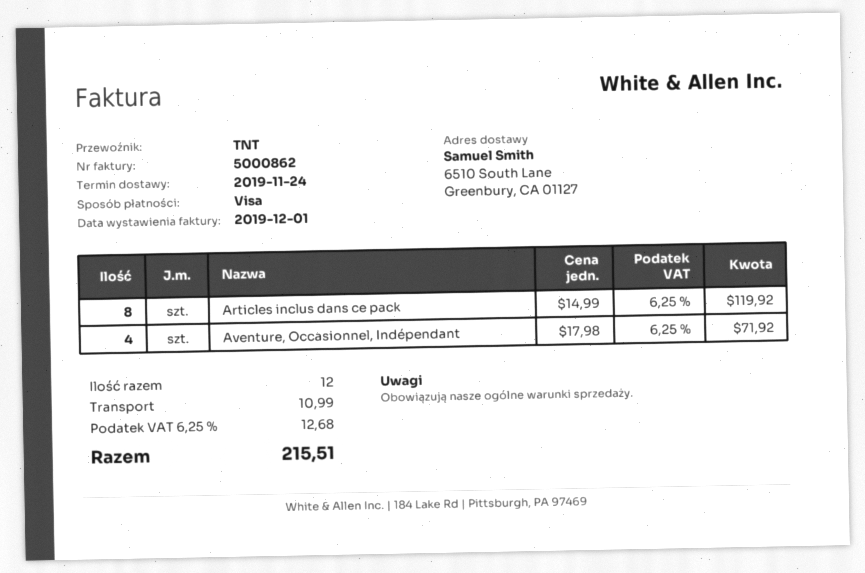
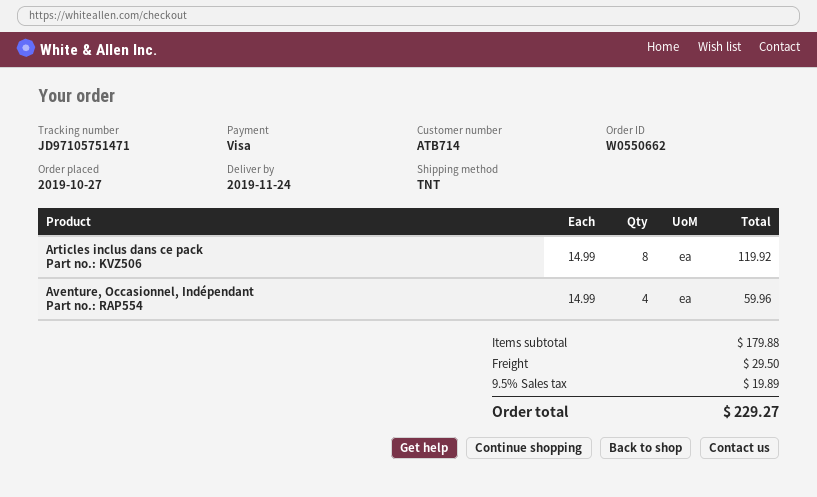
Aventure, Occasionnel, Indépendant: 4 x 17.98 = 71.92 -> 4 x 14.99 = 59.96
shipping: 10.99 -> 29.50
tax: 6.25% = 12.68 -> 9.5% = 19.89
total: 215.51 -> 229.27

